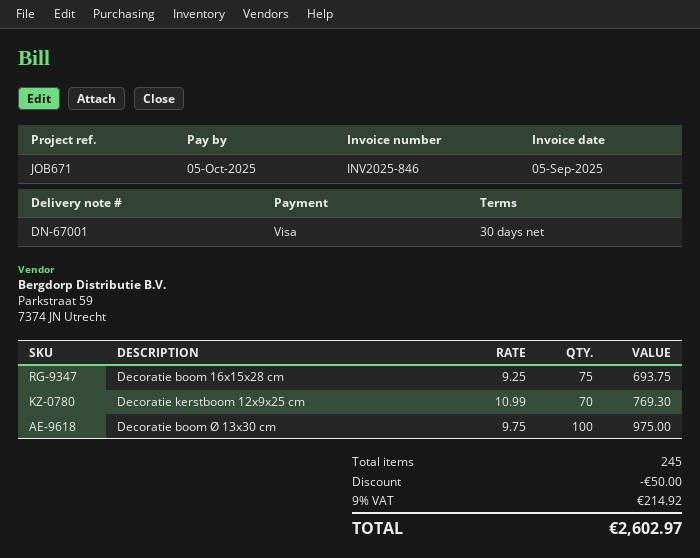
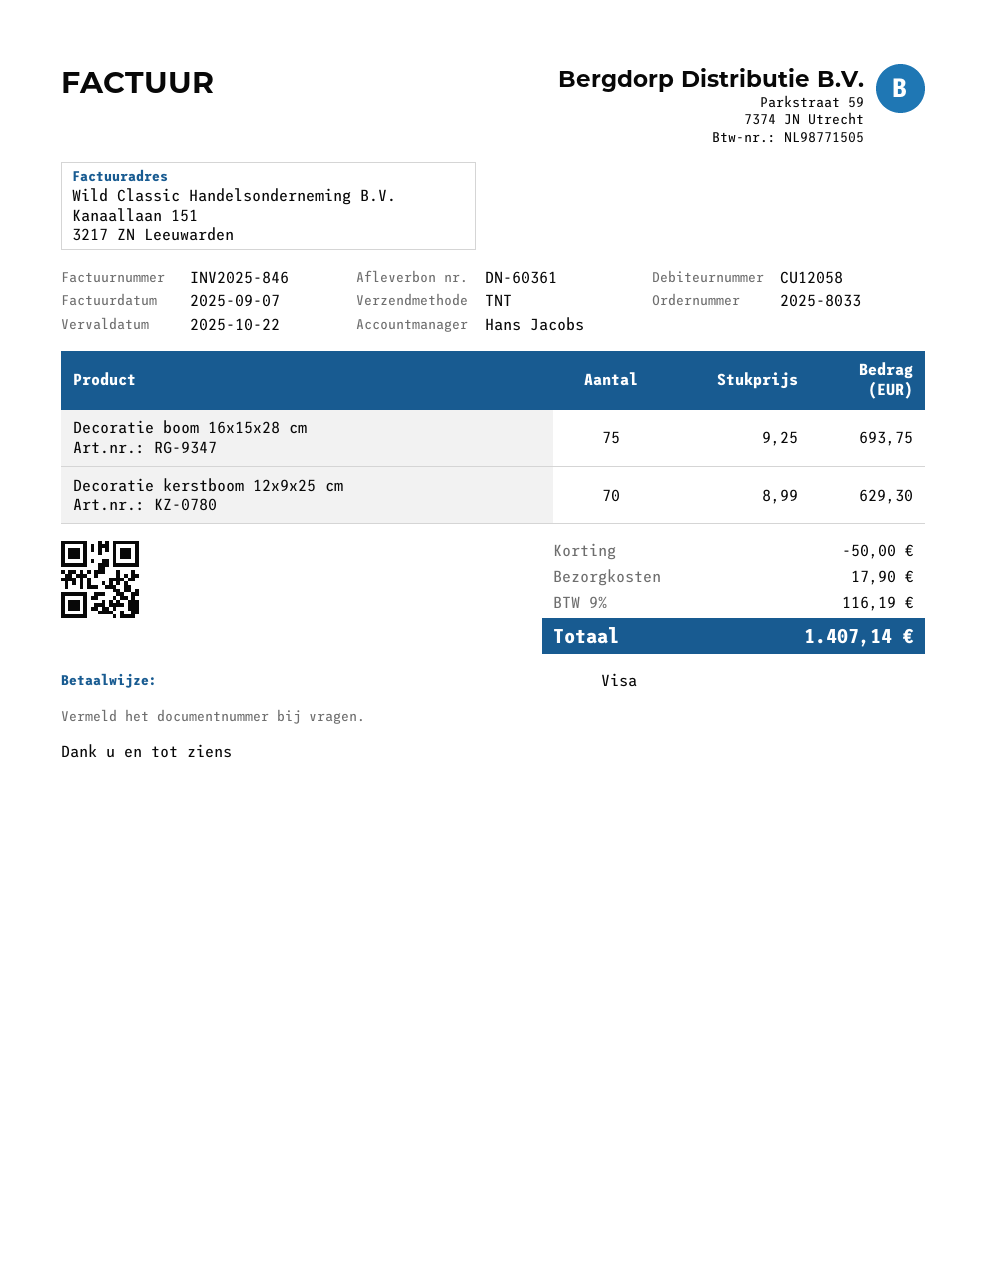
delivery note number: DN-67001 -> DN-60361
invoice date: 2025-09-05 -> 2025-09-07
due date: 2025-10-05 -> 2025-10-22
Decoratie kerstboom 12x9x25 cm: 70 x 10.99 = 769.30 -> 70 x 8.99 = 629.30
Decoratie boom Ø 13x30 cm: 100 x 9.75 = 975.00 -> none
shipping: none -> 17.90
tax: 9% = 214.92 -> 9% = 116.19
total: 2602.97 -> 1407.14

